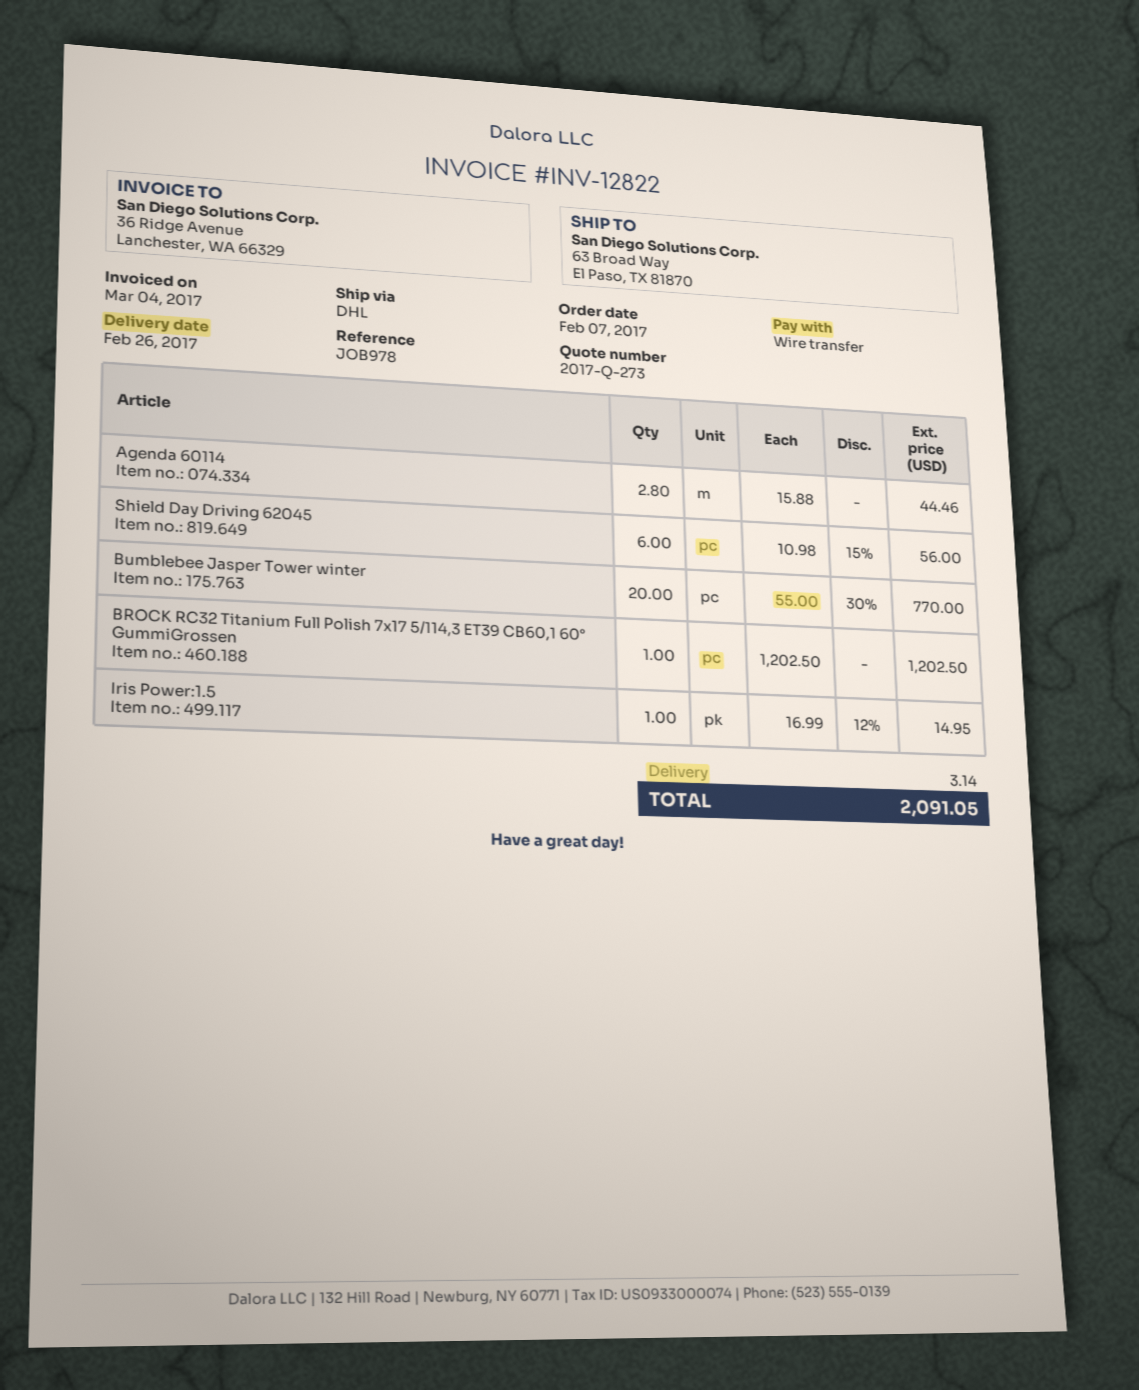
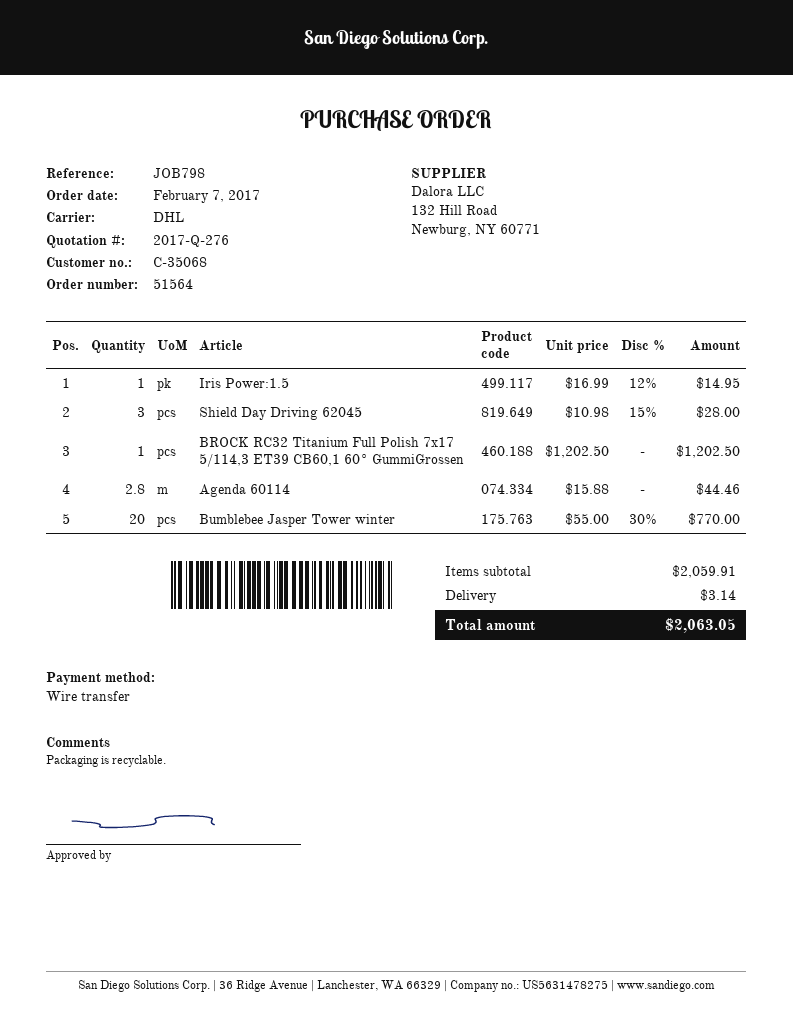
quote number: 2017-Q-273 -> 2017-Q-276
reference: JOB978 -> JOB798
Shield Day Driving 62045: 6 x 10.98 - 15% = 56.00 -> 3 x 10.98 - 15% = 28.00
total: 2091.05 -> 2063.05

